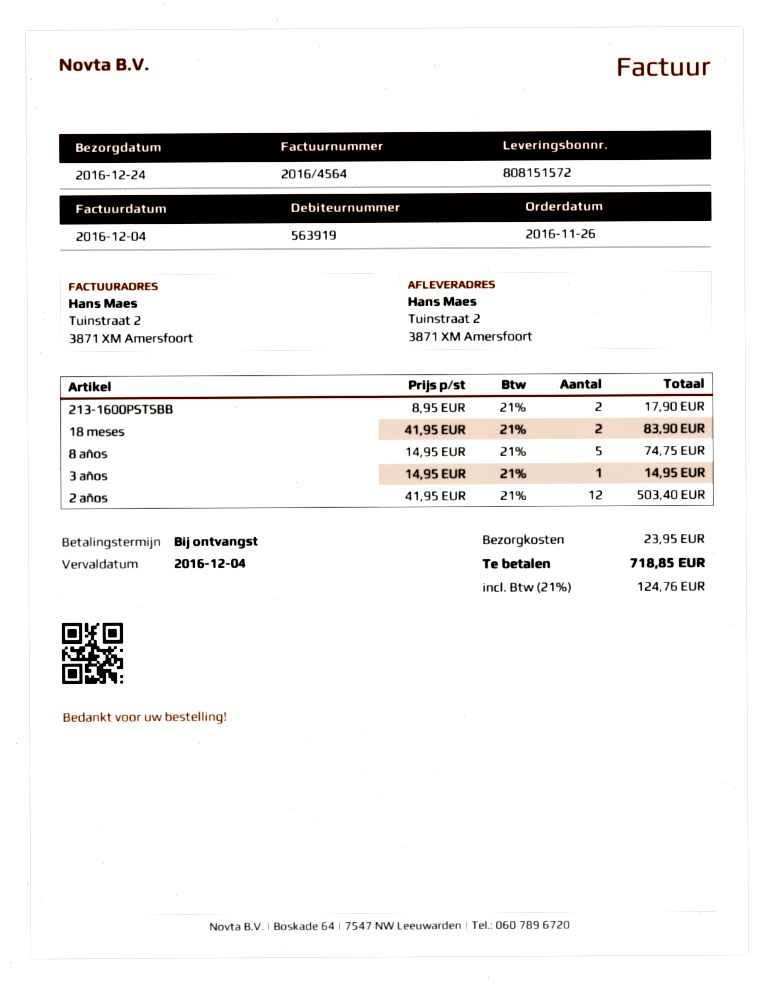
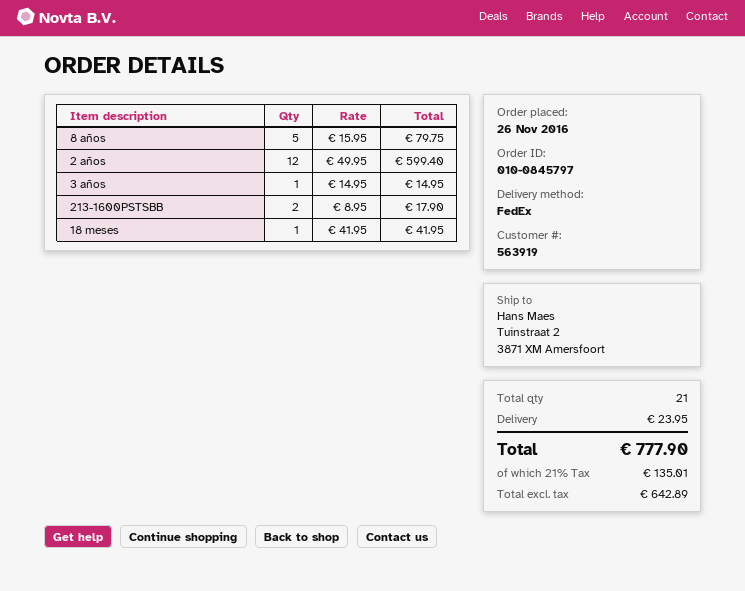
18 meses: 2 x 41.95 = 83.90 -> 1 x 41.95 = 41.95
8 años: 5 x 14.95 = 74.75 -> 5 x 15.95 = 79.75
2 años: 12 x 41.95 = 503.40 -> 12 x 49.95 = 599.40
tax: 21% = 124.76 -> 21% = 135.01
total: 718.85 -> 777.90

